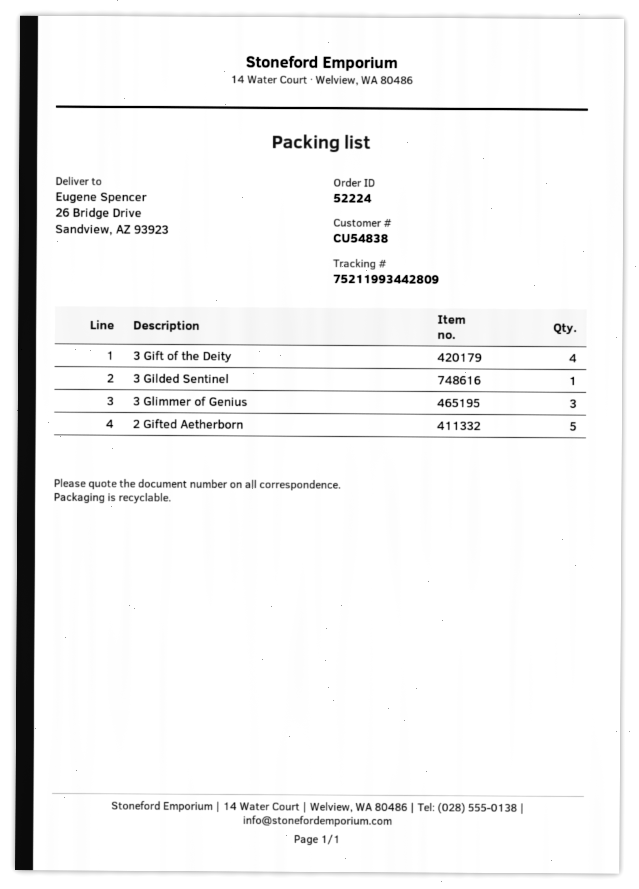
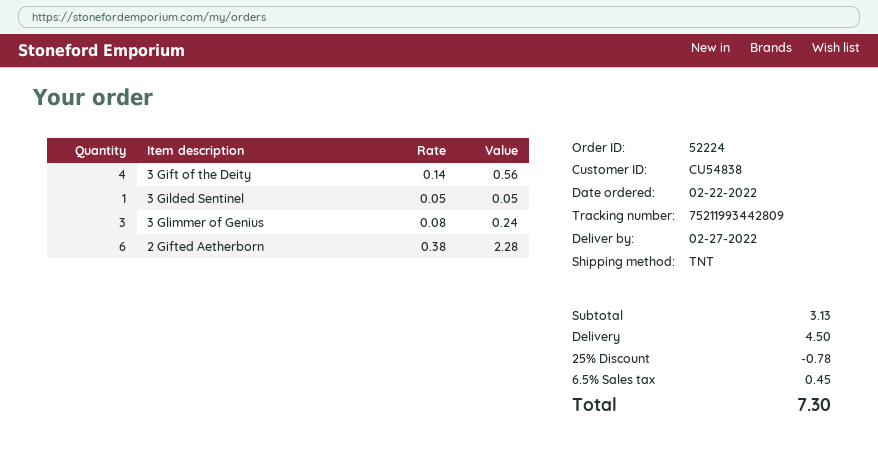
2 Gifted Aetherborn: 5 -> 6

